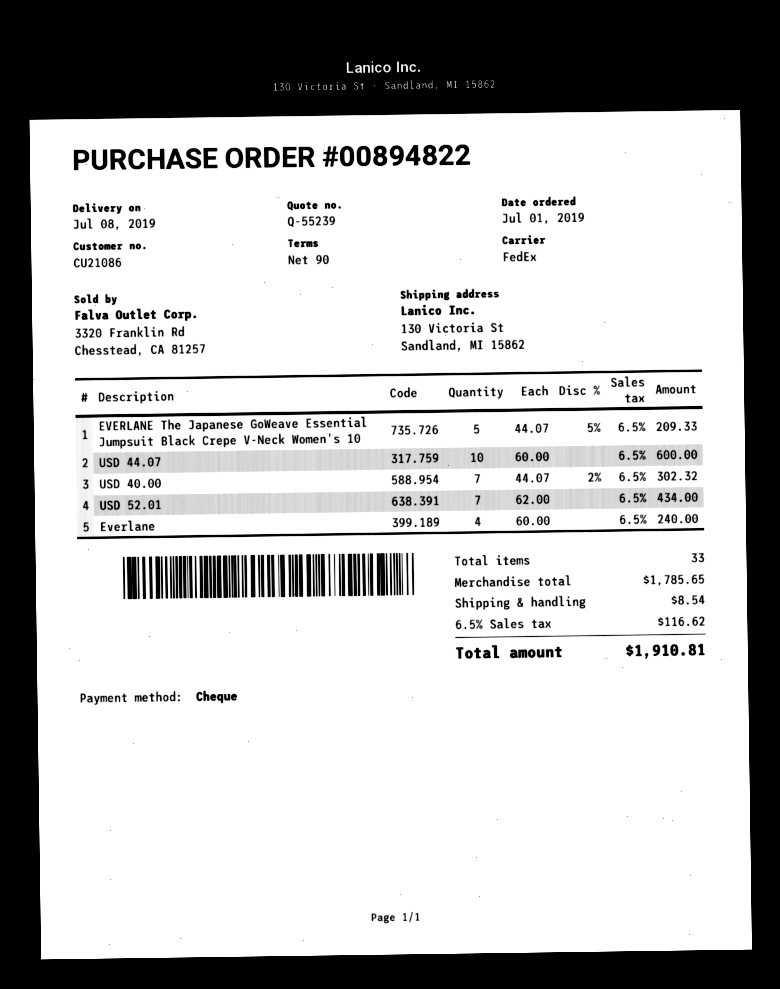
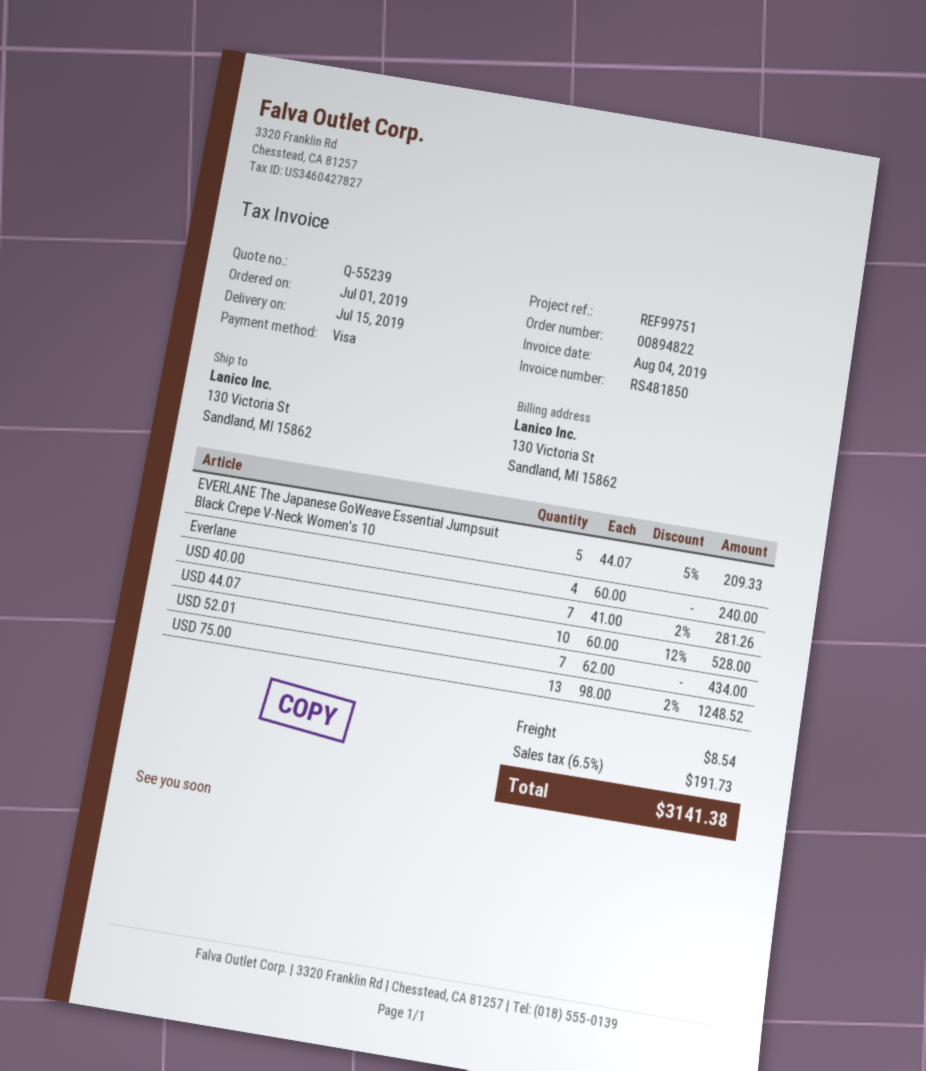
delivery date: 2019-07-08 -> 2019-07-15
payment method: cheque -> Visa
USD 44.07: 10 x 60.00 = 600.00 -> 10 x 60.00 - 12% = 528.00
USD 40.00: 7 x 44.07 - 2% = 302.32 -> 7 x 41.00 - 2% = 281.26
USD 75.00: none -> 13 x 98.00 - 2% = 1248.52
tax: 6.5% = 116.62 -> 6.5% = 191.73
total: 1910.81 -> 3141.38

